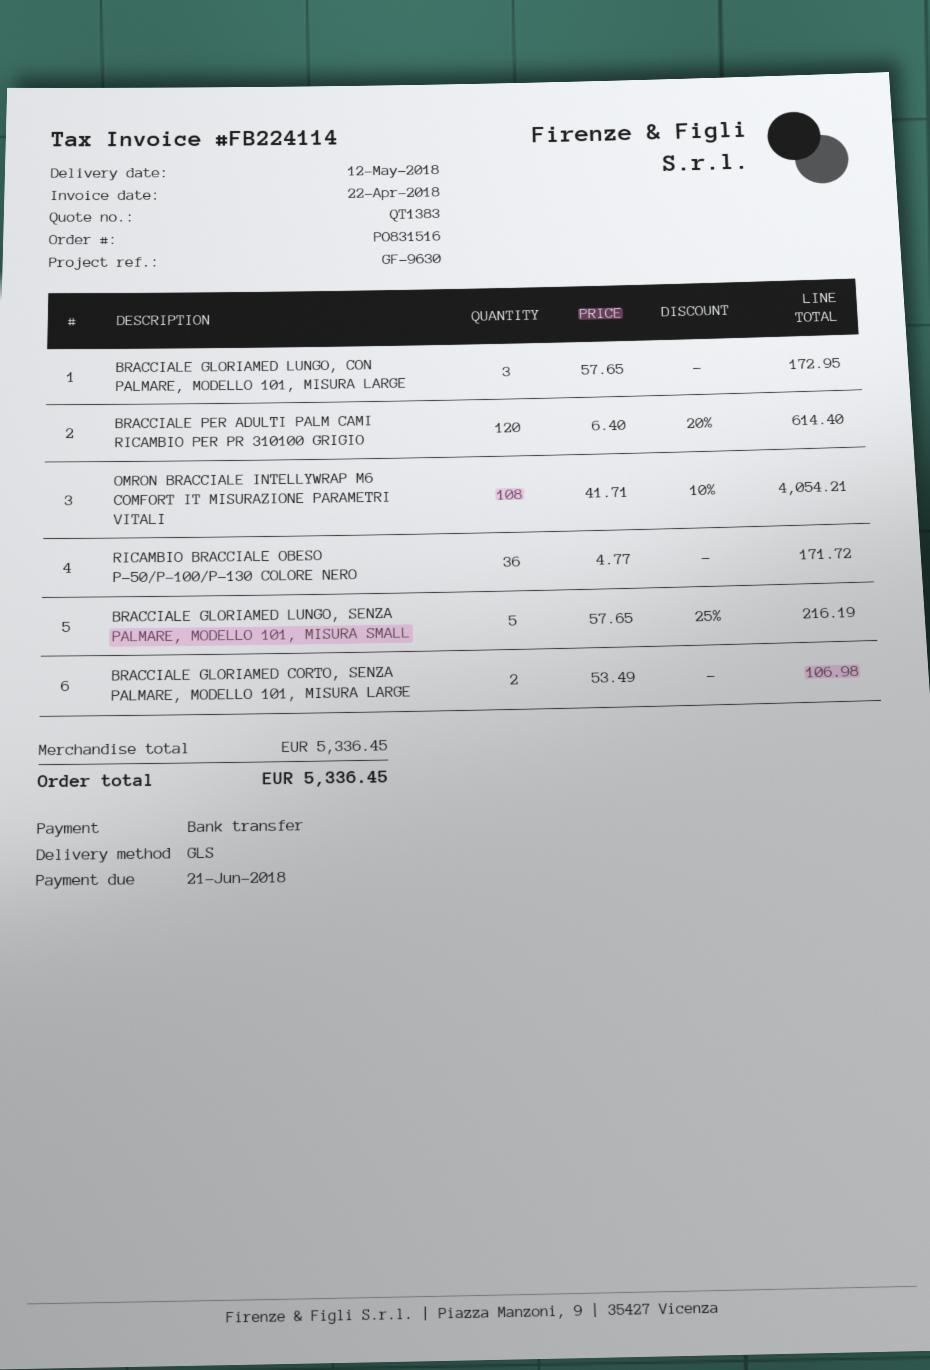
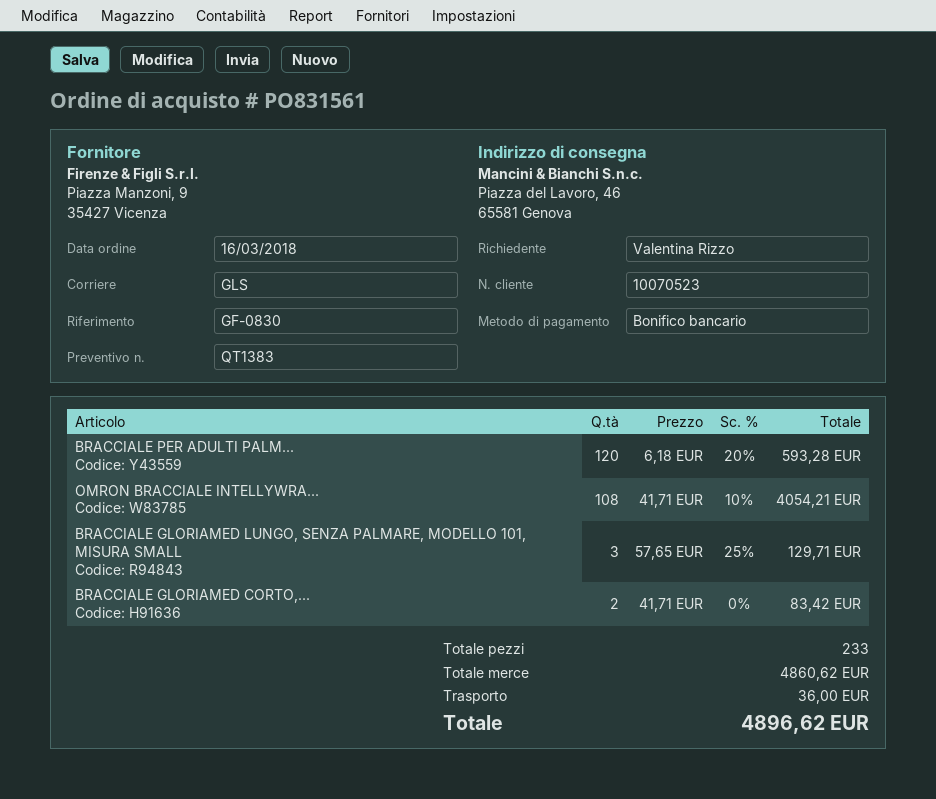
order number: PO831516 -> PO831561
reference: GF-9630 -> GF-0830
BRACCIALE GLORIAMED LUNGO, CON PALMARE, MODELLO 101, MISURA LARGE: 3 x 57.65 = 172.95 -> none
BRACCIALE PER ADULTI PALM CAMI RICAMBIO PER PR 310100 GRIGIO: 120 x 6.40 - 20% = 614.40 -> 120 x 6.18 - 20% = 593.28
RICAMBIO BRACCIALE OBESO P-50/P-100/P-130 COLORE NERO: 36 x 4.77 = 171.72 -> none
BRACCIALE GLORIAMED LUNGO, SENZA PALMARE, MODELLO 101, MISURA SMALL: 5 x 57.65 - 25% = 216.19 -> 3 x 57.65 - 25% = 129.71
BRACCIALE GLORIAMED CORTO, SENZA PALMARE, MODELLO 101, MISURA LARGE: 2 x 53.49 = 106.98 -> 2 x 41.71 = 83.42
subtotal: 5336.45 -> 4860.62
shipping: none -> 36.00
total: 5336.45 -> 4896.62

